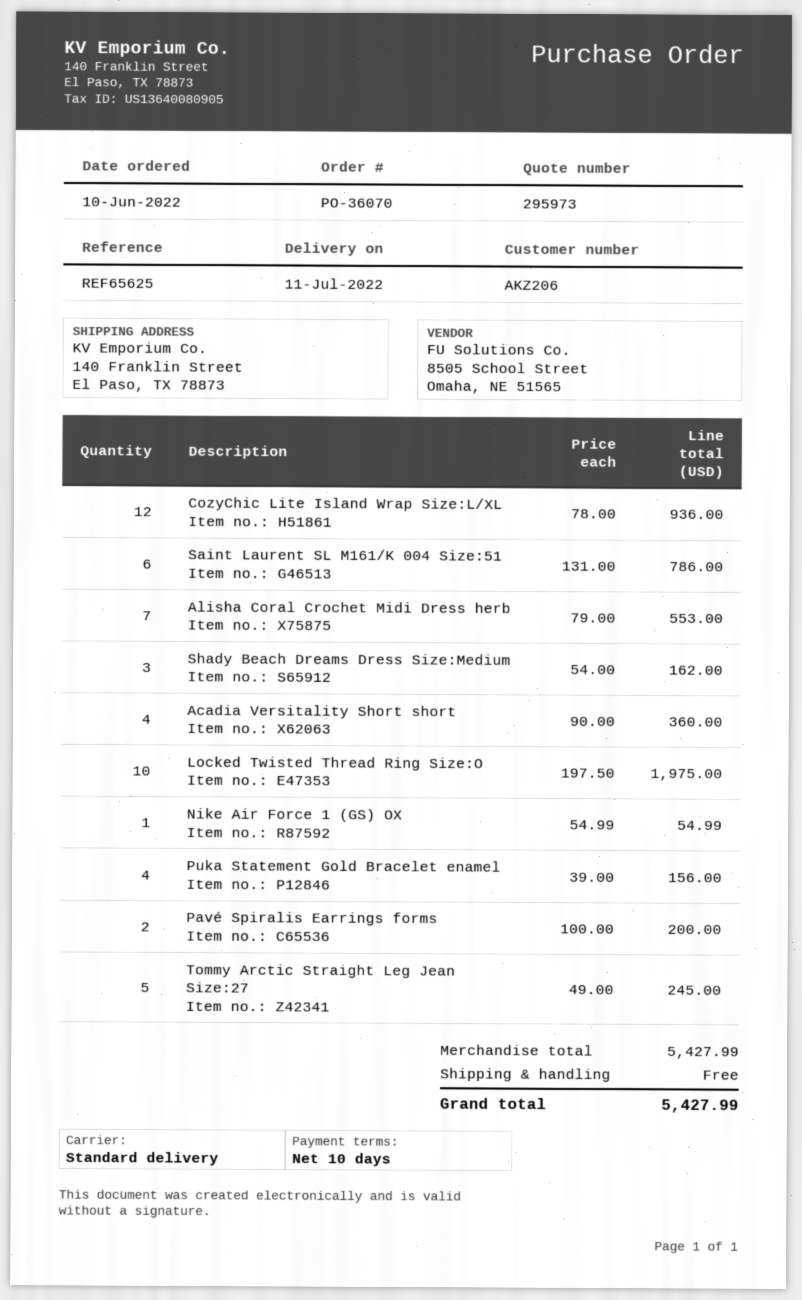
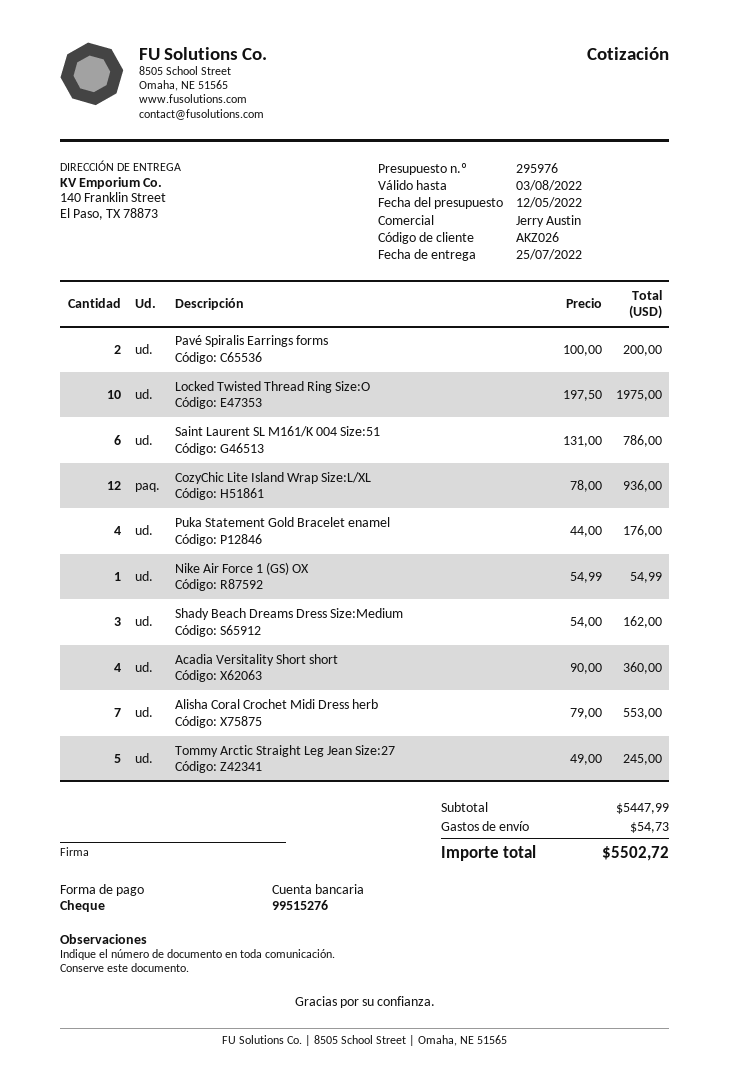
quote number: 295973 -> 295976
delivery date: 2022-07-11 -> 2022-07-25
customer number: AKZ206 -> AKZ026
Puka Statement Gold Bracelet enamel: 4 x 39.00 = 156.00 -> 4 x 44.00 = 176.00
subtotal: 5427.99 -> 5447.99
shipping: 0.00 -> 54.73
total: 5427.99 -> 5502.72

